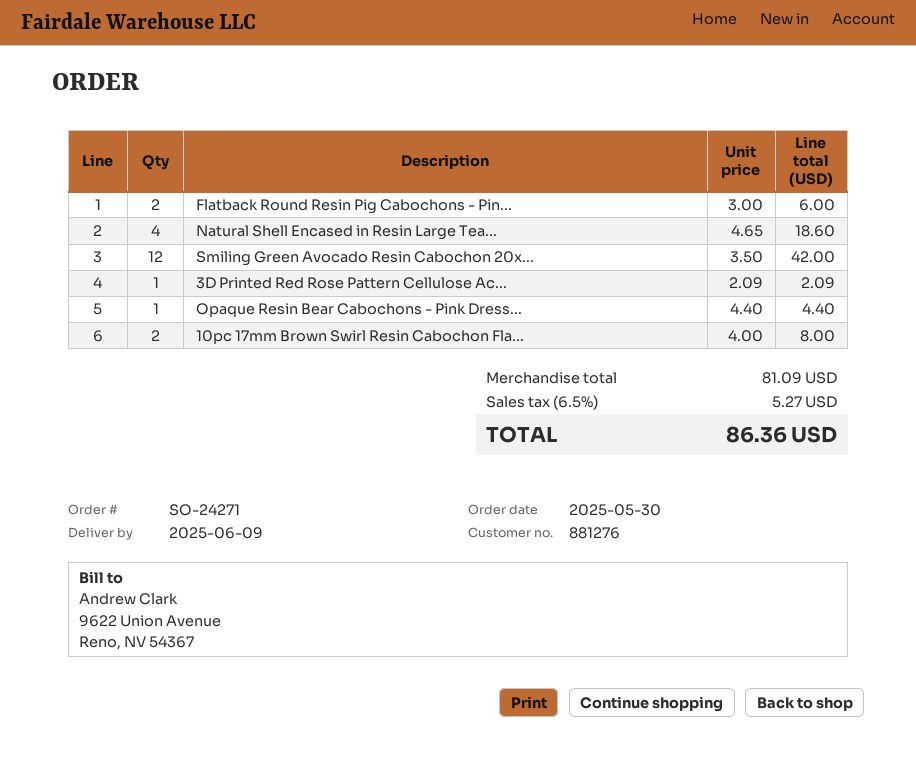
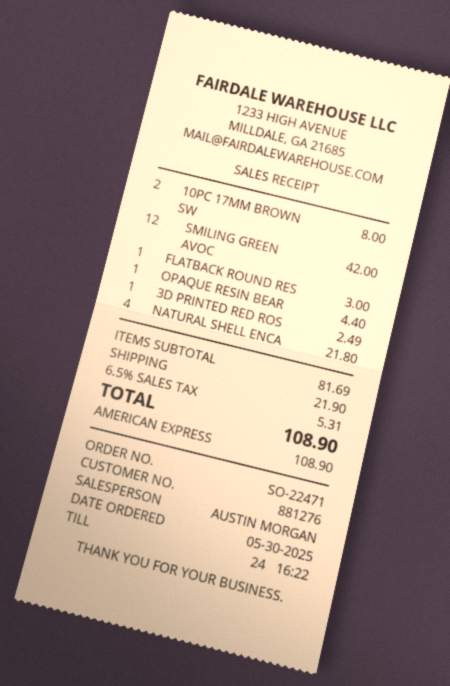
order number: SO-24271 -> SO-22471
Flatback Round Resin Pig Cabochons - Pin...: 2 for 6.00 -> 1 for 3.00
Natural Shell Encased in Resin Large Tea...: 4 for 18.60 -> 4 for 21.80
3D Printed Red Rose Pattern Cellulose Ac...: 1 for 2.09 -> 1 for 2.49
subtotal: 81.09 -> 81.69
shipping: none -> 21.90
tax: 6.5% = 5.27 -> 6.5% = 5.31
total: 86.36 -> 108.90

